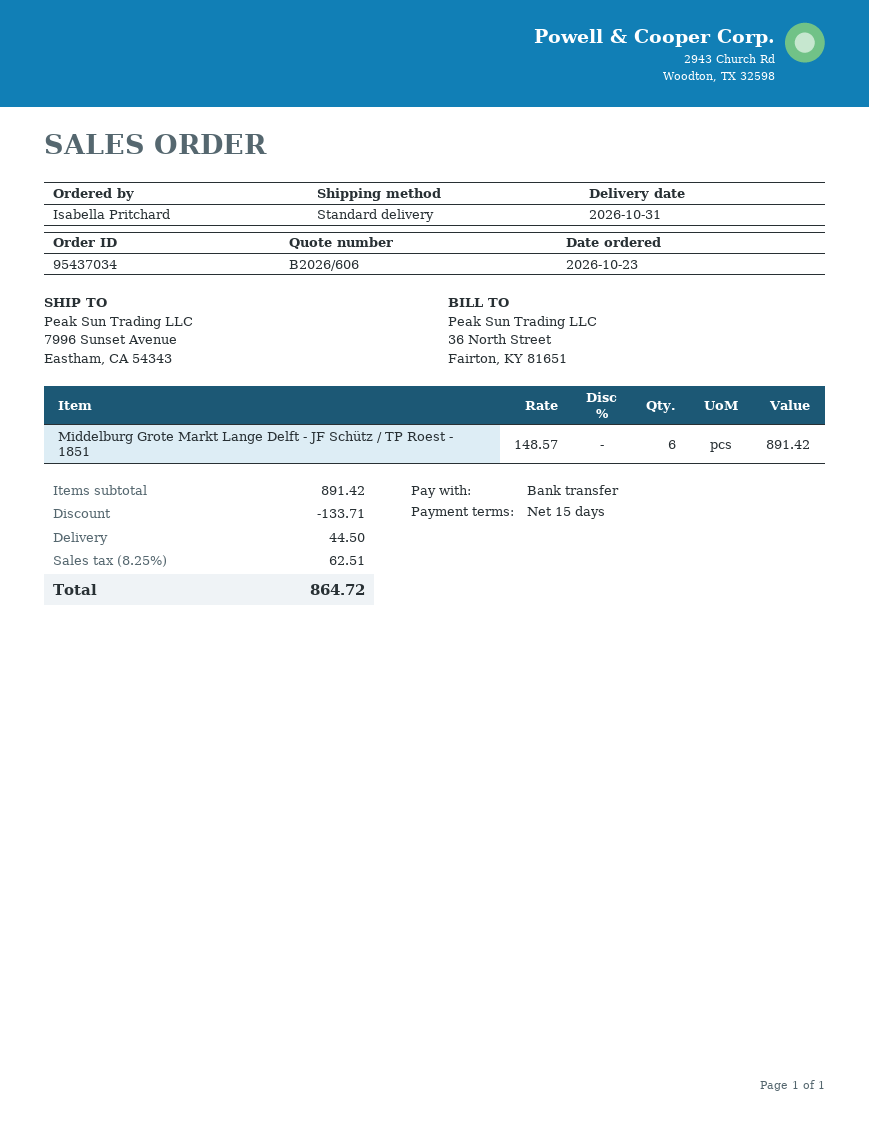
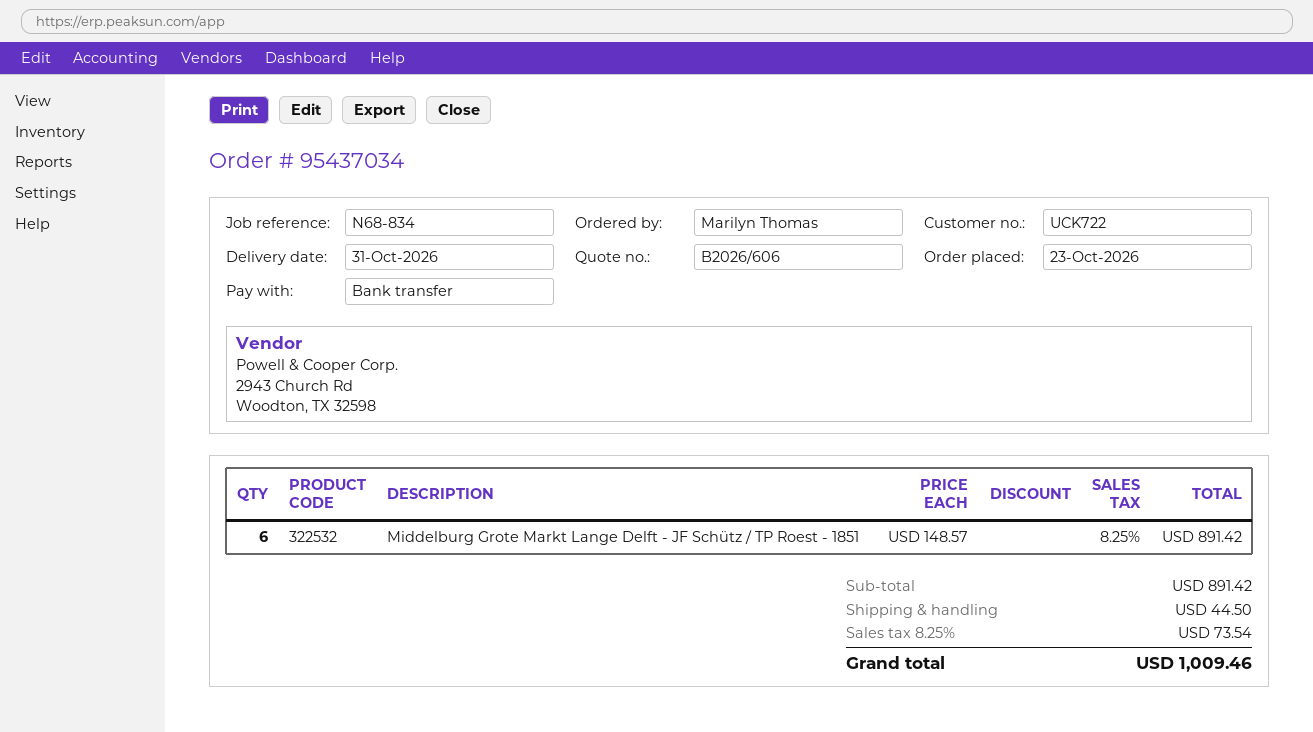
ordered by: Isabella Pritchard -> Marilyn Thomas
discount: 133.71 -> none
tax: 8.25% = 62.51 -> 8.25% = 73.54
total: 864.72 -> 1009.46

